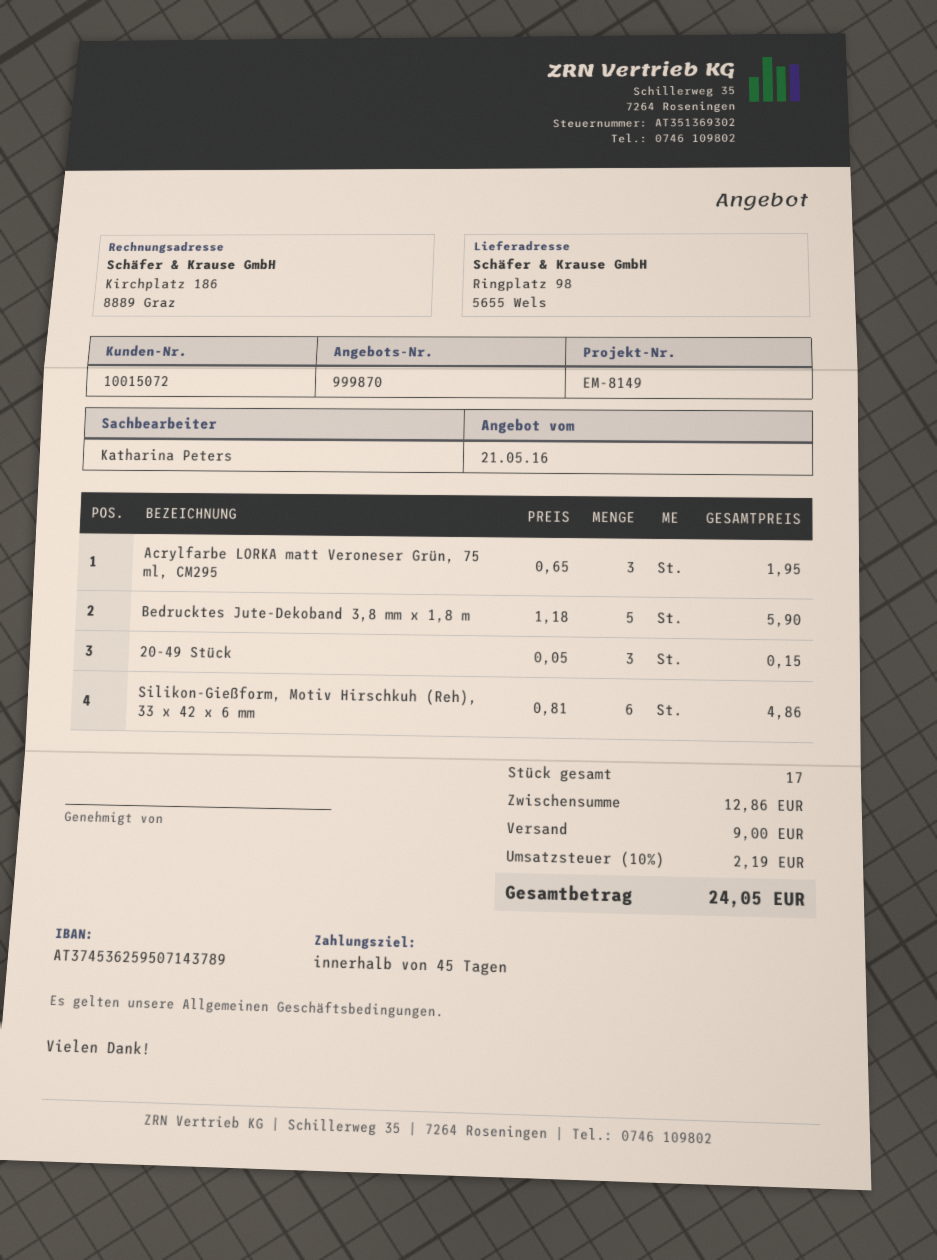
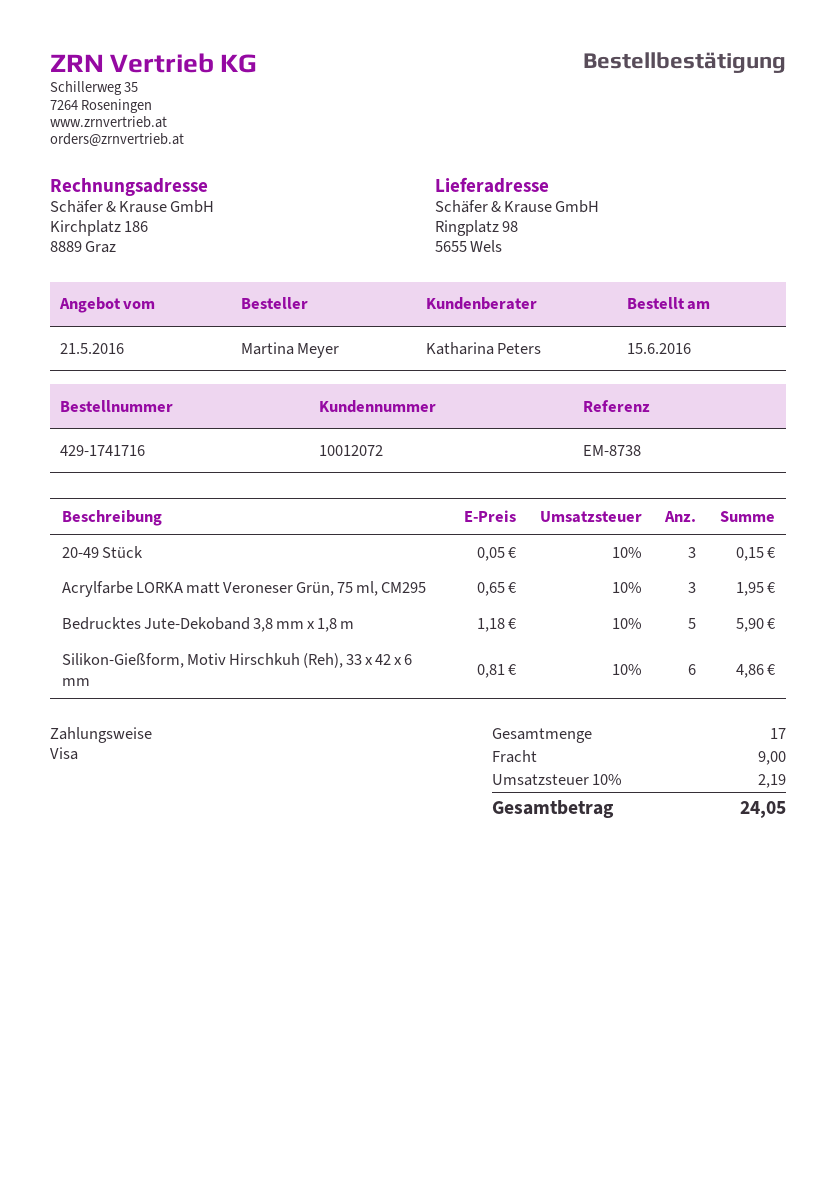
customer number: 10015072 -> 10012072
reference: EM-8149 -> EM-8738

